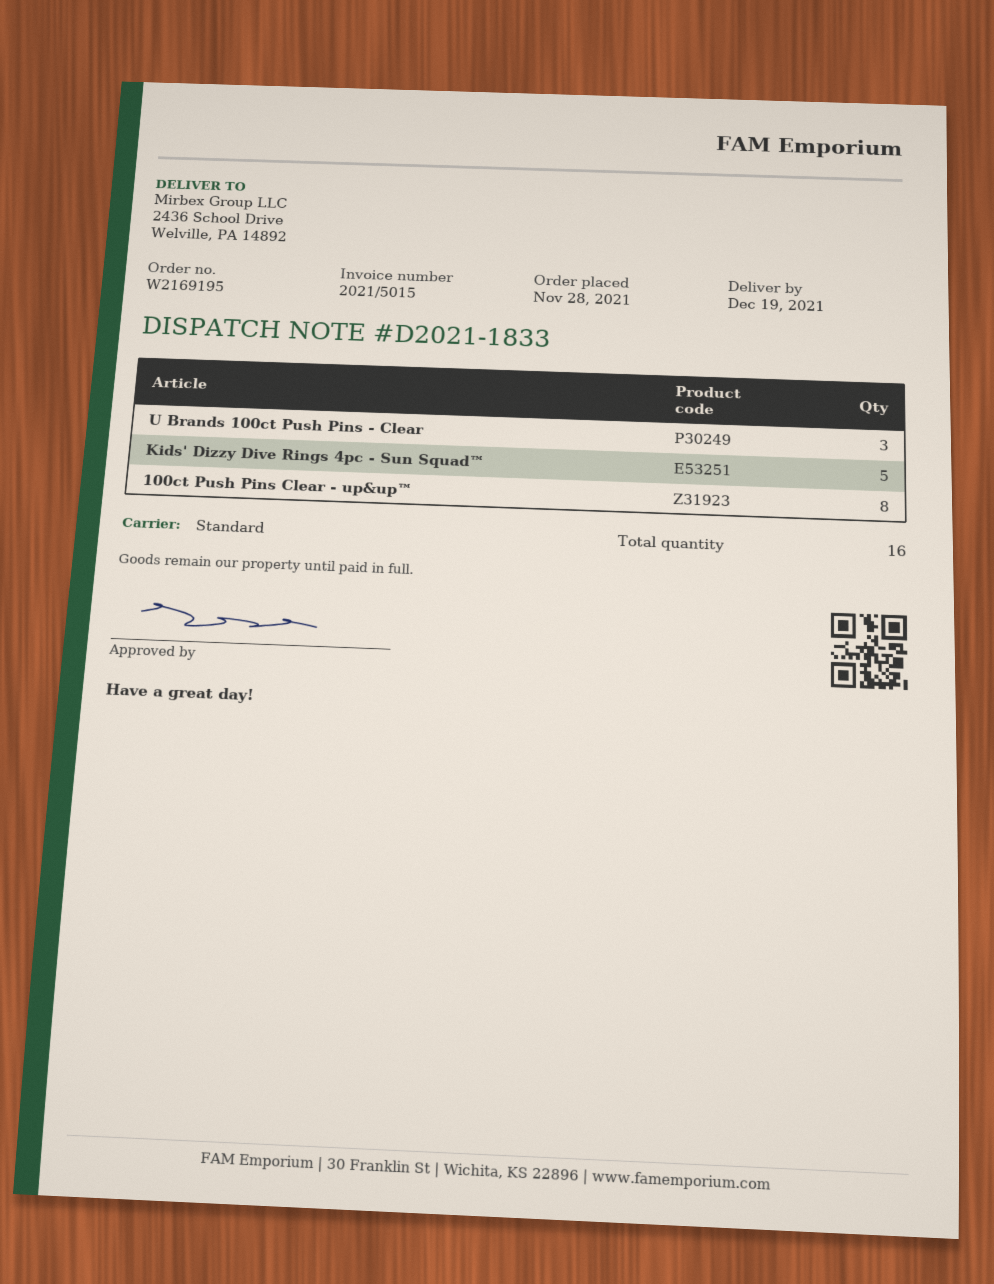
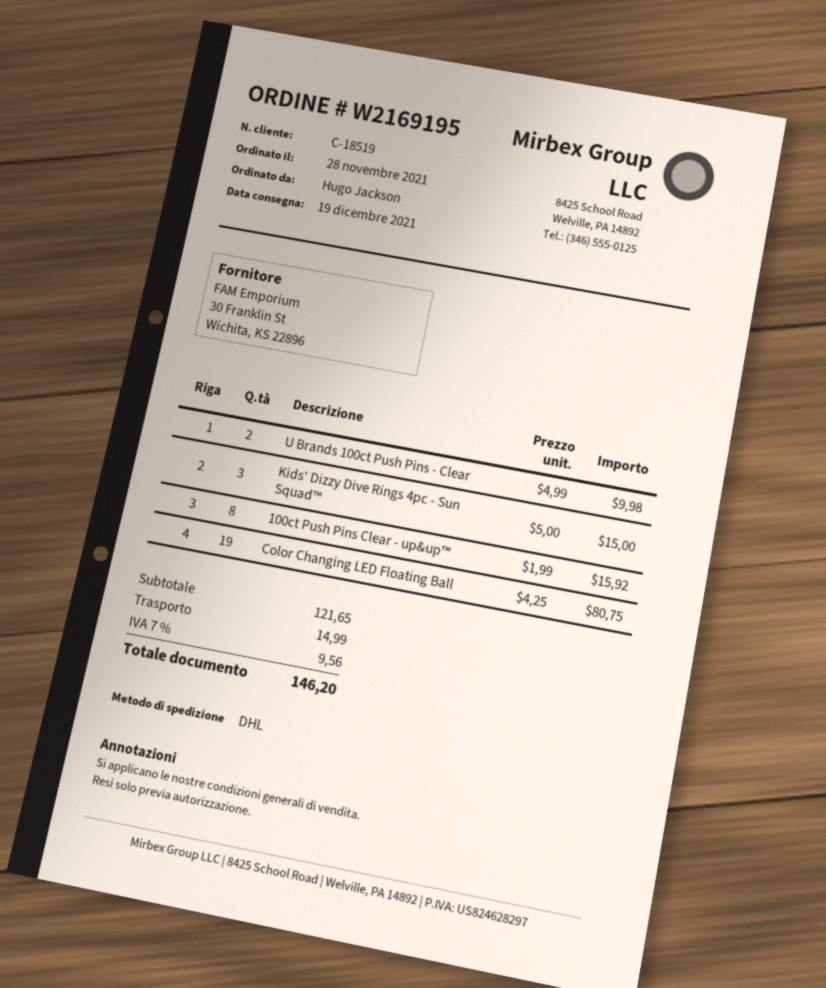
shipping method: standard -> DHL
U Brands 100ct Push Pins - Clear: 3 -> 2
Kids' Dizzy Dive Rings 4pc - Sun Squad™: 5 -> 3
Color Changing LED Floating Ball: none -> 19

